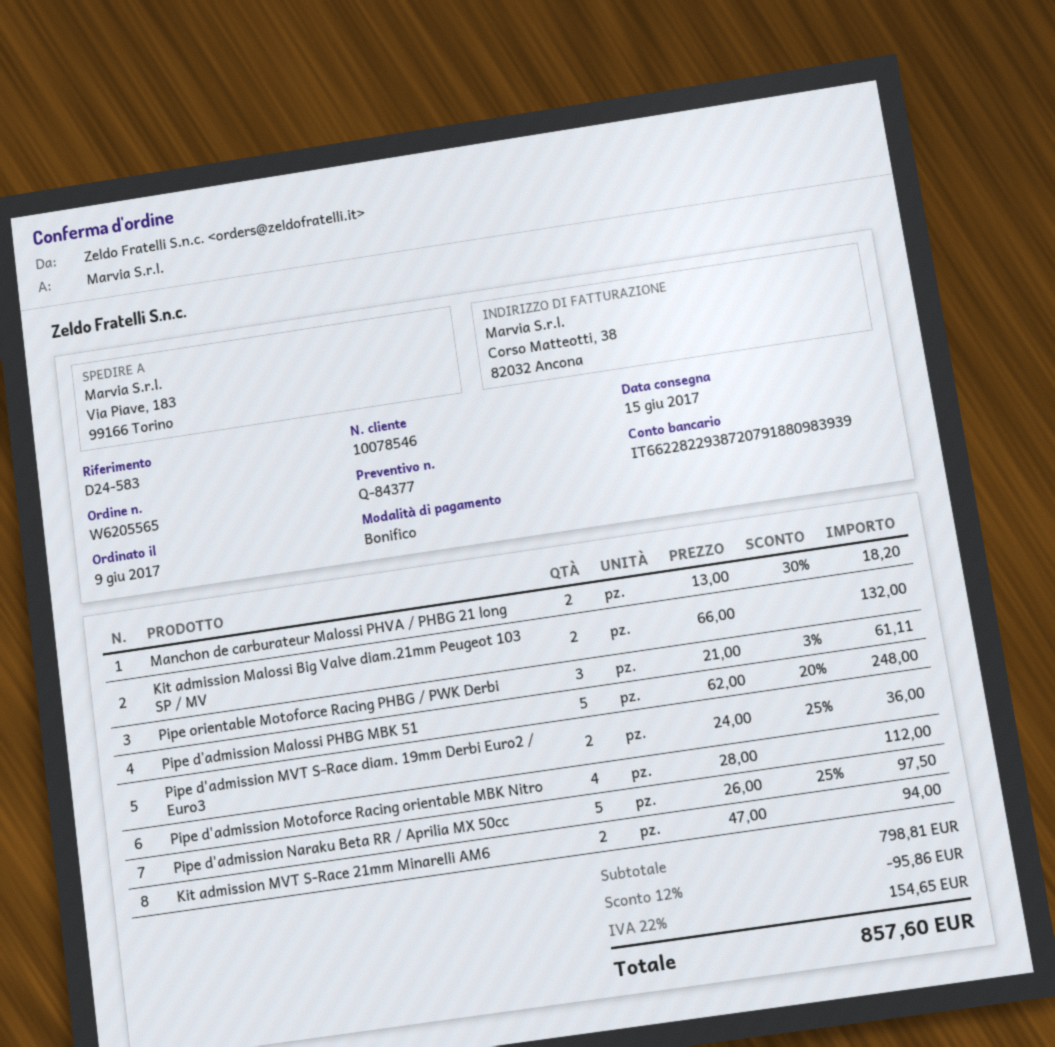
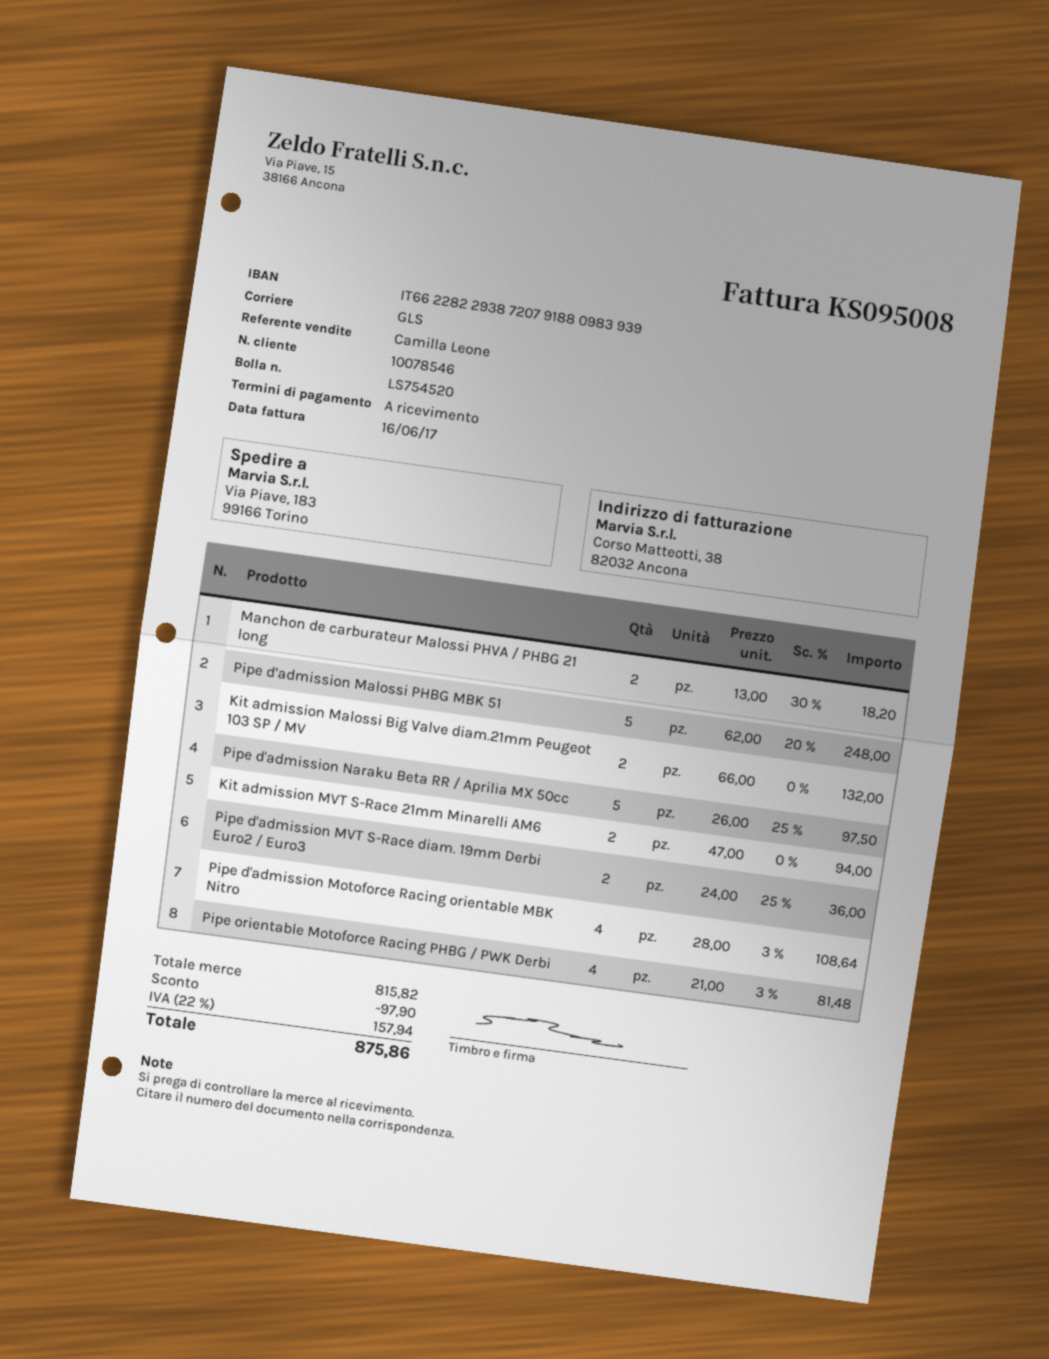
Pipe orientable Motoforce Racing PHBG / PWK Derbi: 3 x 21.00 - 3% = 61.11 -> 4 x 21.00 - 3% = 81.48
Pipe d'admission Motoforce Racing orientable MBK Nitro: 4 x 28.00 = 112.00 -> 4 x 28.00 - 3% = 108.64
subtotal: 798.81 -> 815.82
discount: 95.86 -> 97.90
tax: 22% = 154.65 -> 22% = 157.94
total: 857.60 -> 875.86

